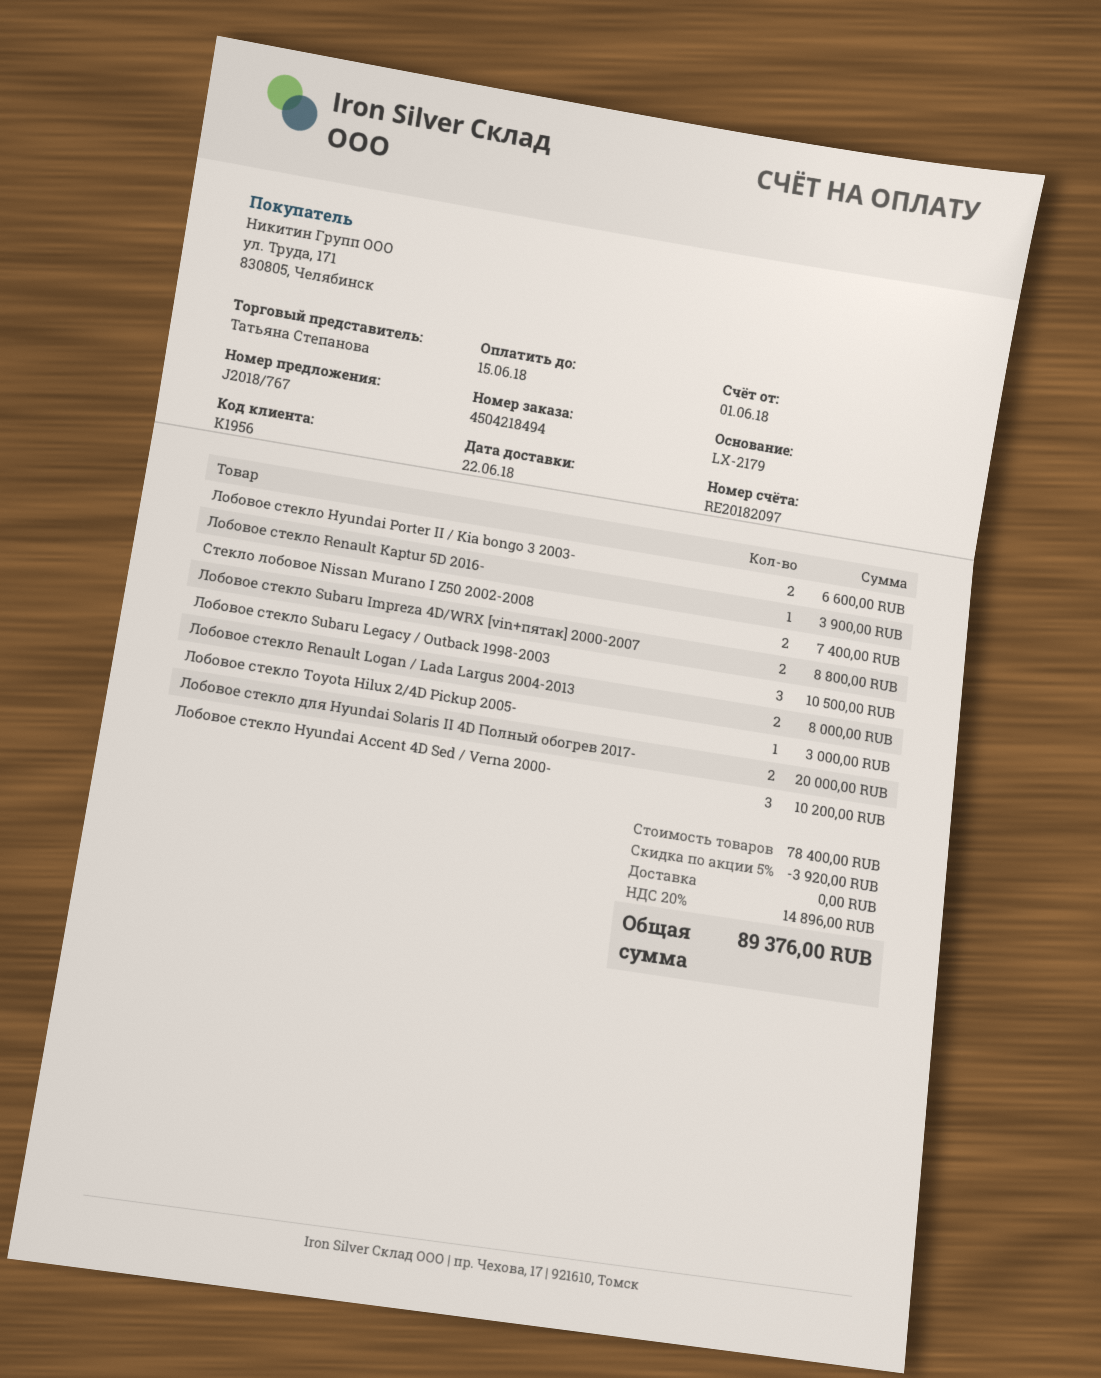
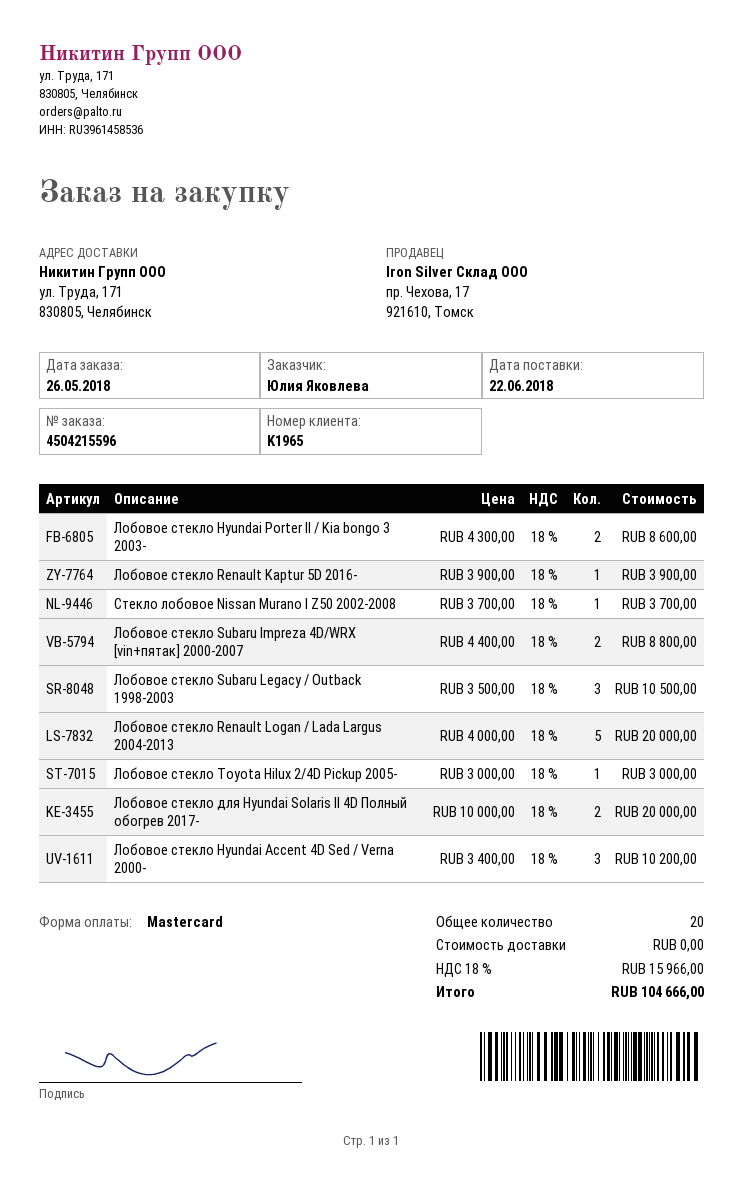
order number: 4504218494 -> 4504215596
customer number: K1956 -> K1965
Лобовое стекло Hyundai Porter II / Kia bongo 3 2003-: 2 for 6600.00 -> 2 for 8600.00
Стекло лобовое Nissan Murano I Z50 2002-2008: 2 for 7400.00 -> 1 for 3700.00
Лобовое стекло Renault Logan / Lada Largus 2004-2013: 2 for 8000.00 -> 5 for 20000.00
discount: 5% = 3920.00 -> none
tax: 20% = 14896.00 -> 18% = 15966.00
total: 89376.00 -> 104666.00

